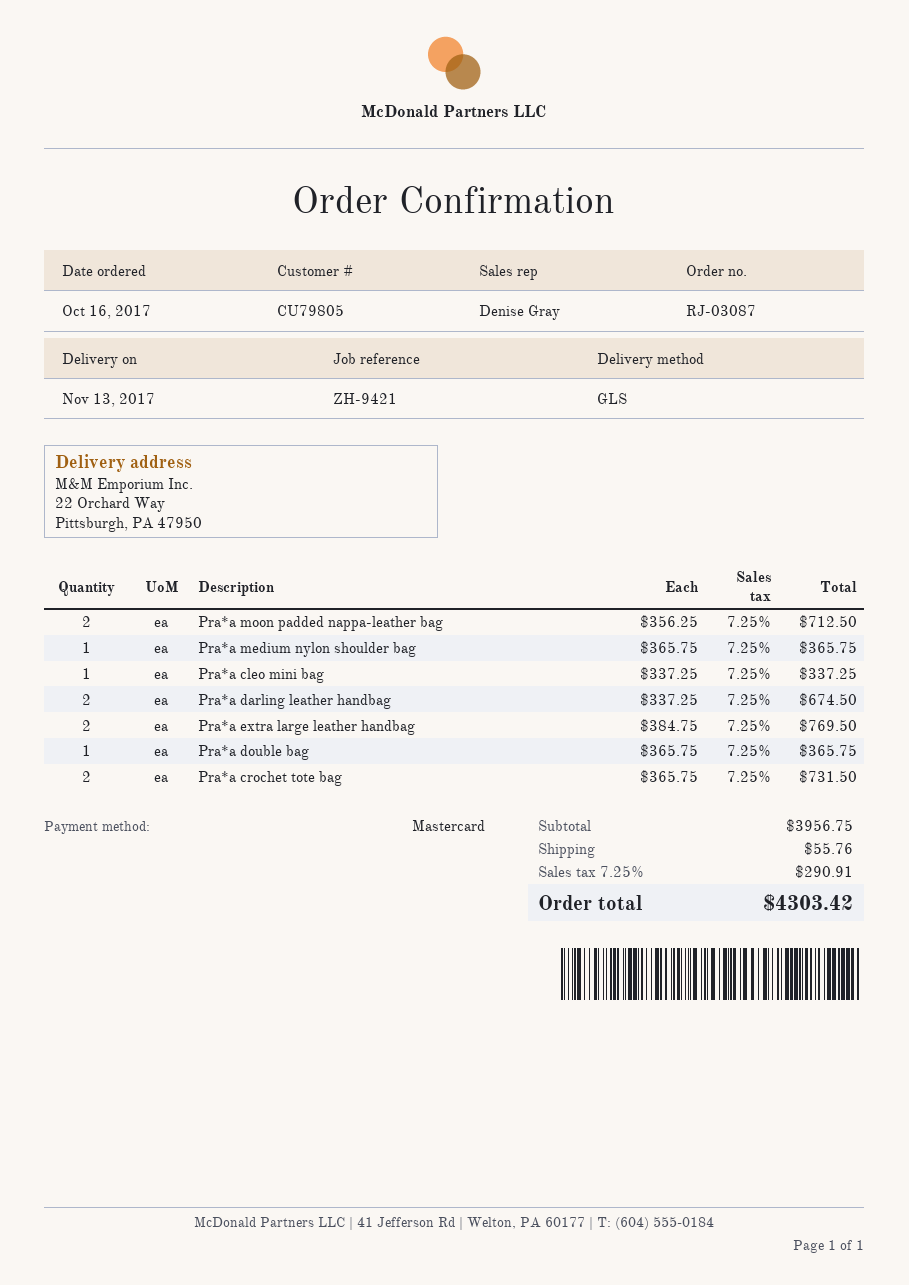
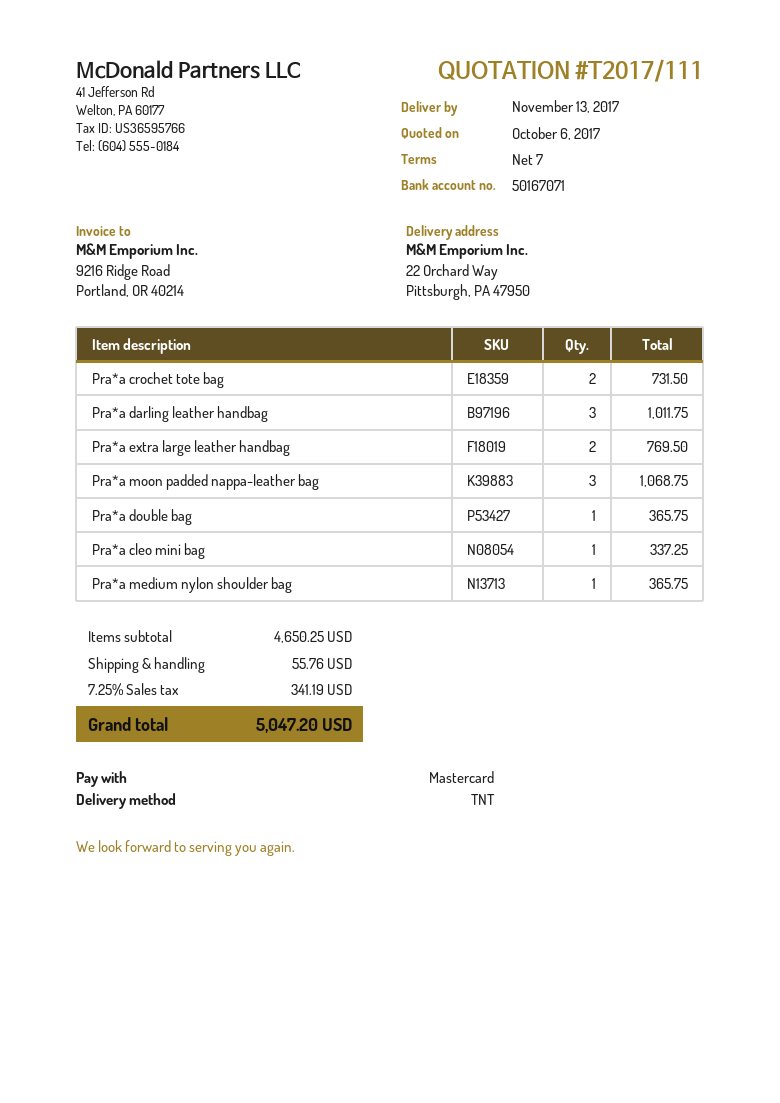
shipping method: GLS -> TNT
Pra*a moon padded nappa-leather bag: 2 for 712.50 -> 3 for 1068.75
Pra*a darling leather handbag: 2 for 674.50 -> 3 for 1011.75
subtotal: 3956.75 -> 4650.25
tax: 7.25% = 290.91 -> 7.25% = 341.19
total: 4303.42 -> 5047.20

